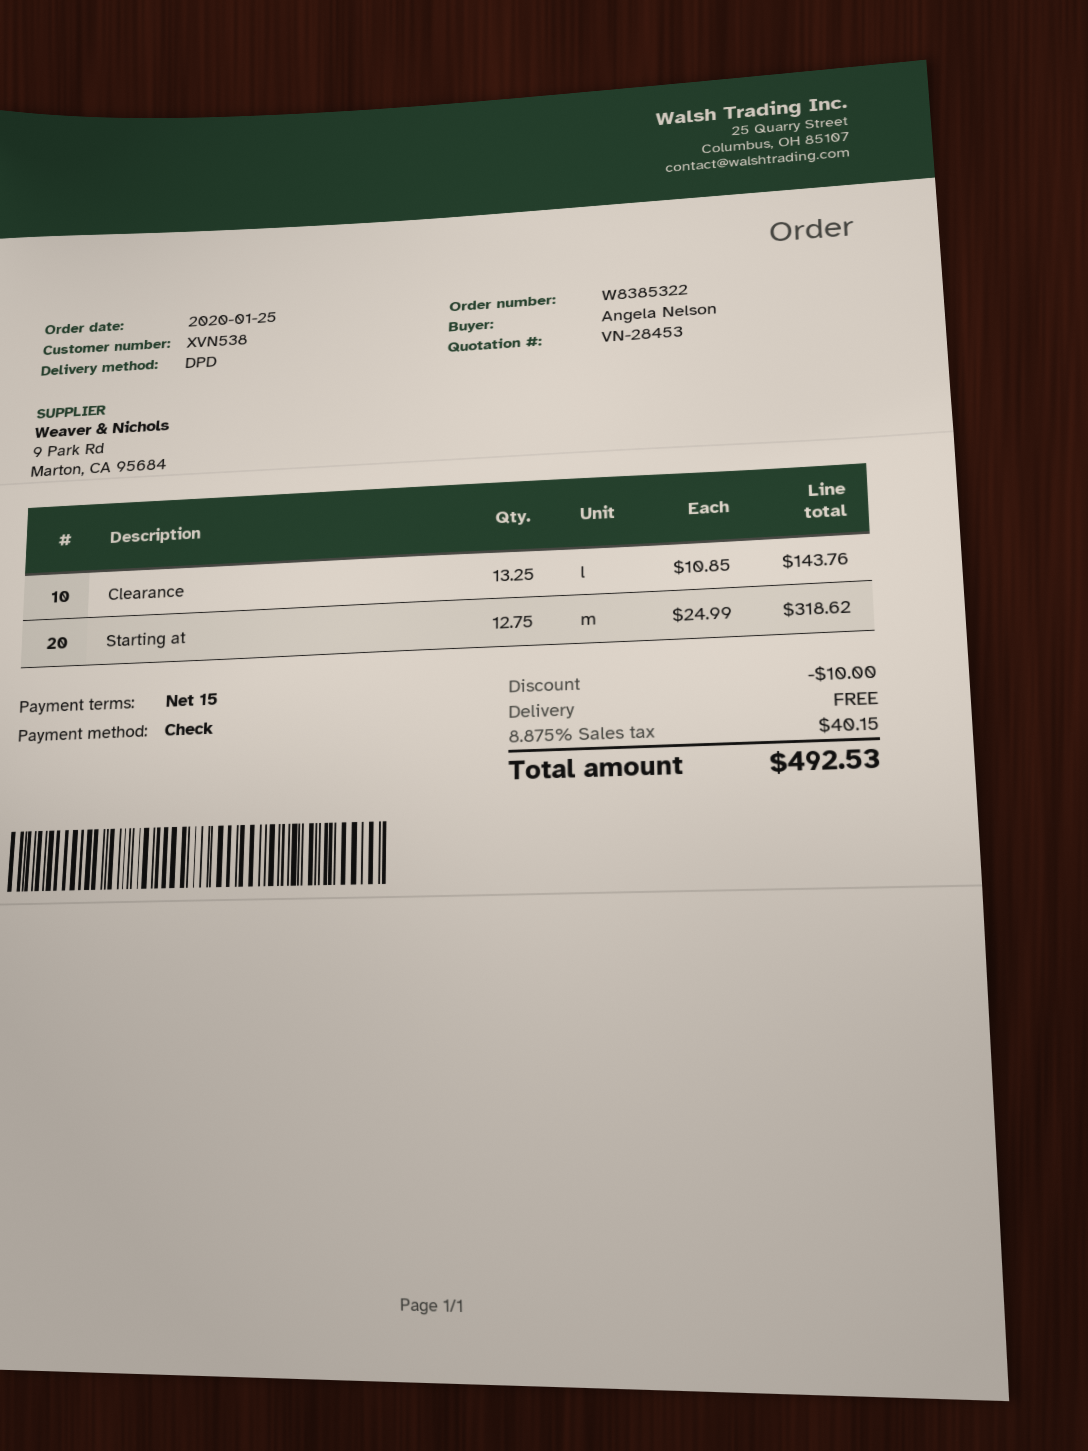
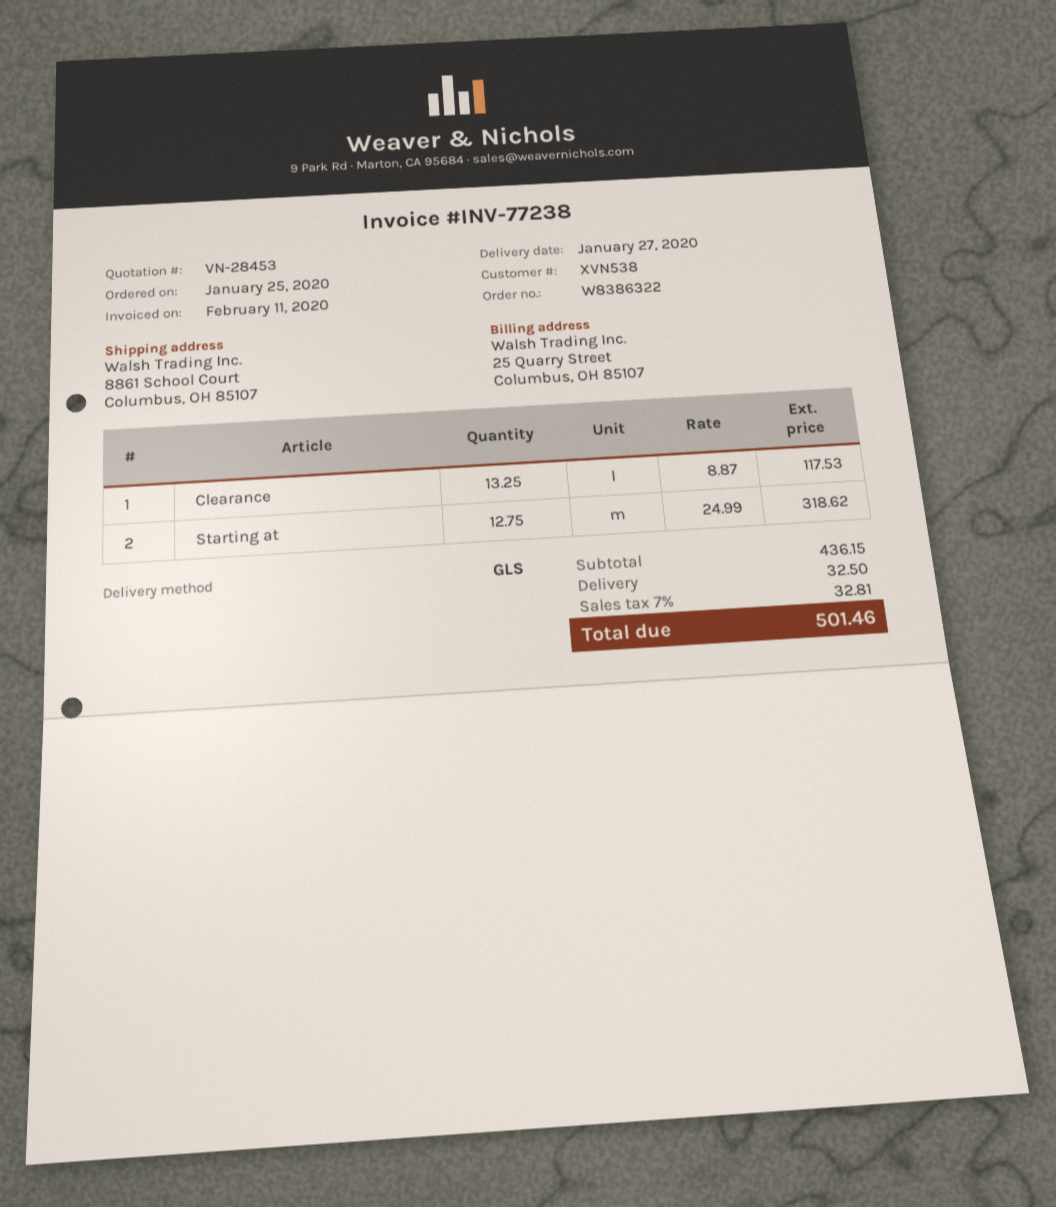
order number: W8385322 -> W8386322
shipping method: DPD -> GLS
Clearance: 13.25 x 10.85 = 143.76 -> 13.25 x 8.87 = 117.53
discount: 10.00 -> none
shipping: 0.00 -> 32.50
tax: 8.875% = 40.15 -> 7% = 32.81
total: 492.53 -> 501.46

